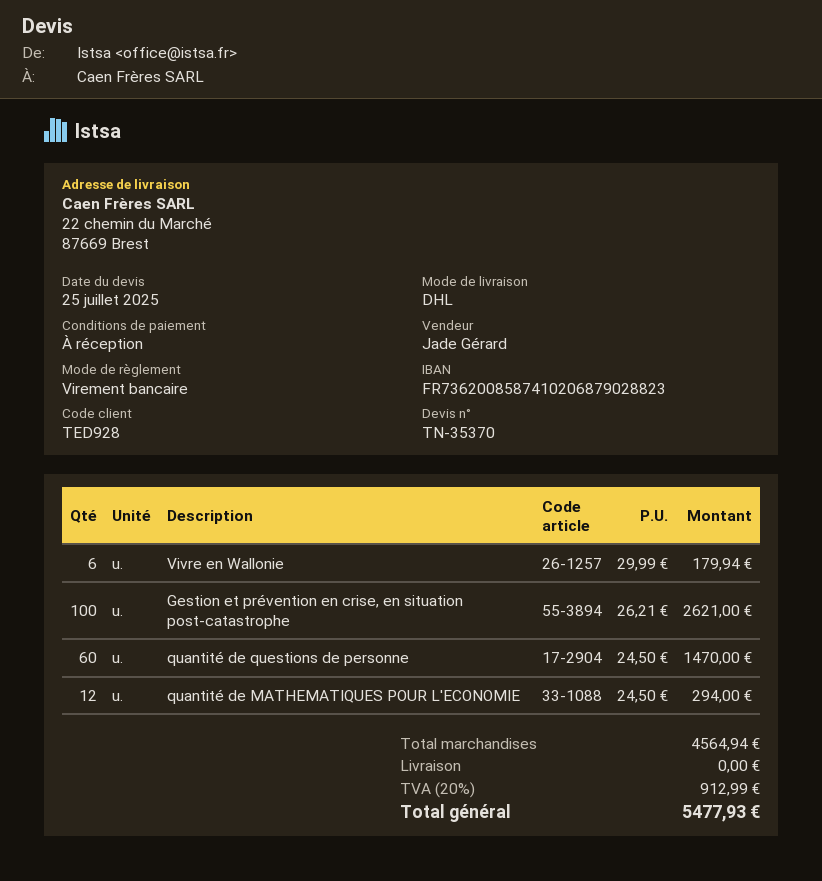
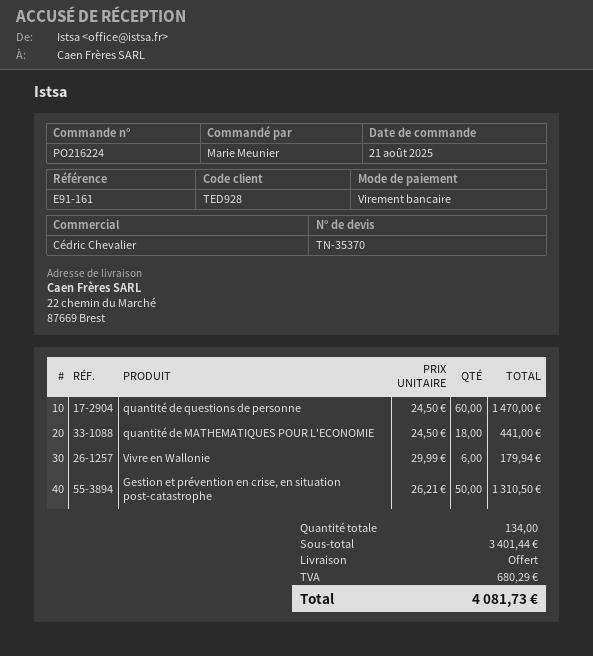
sales rep: Jade Gérard -> Cédric Chevalier
Gestion et prévention en crise, en situation post-catastrophe: 100 x 26.21 = 2621.00 -> 50 x 26.21 = 1310.50
quantité de MATHEMATIQUES POUR L'ECONOMIE: 12 x 24.50 = 294.00 -> 18 x 24.50 = 441.00
subtotal: 4564.94 -> 3401.44
tax: 912.99 -> 680.29
total: 5477.93 -> 4081.73

